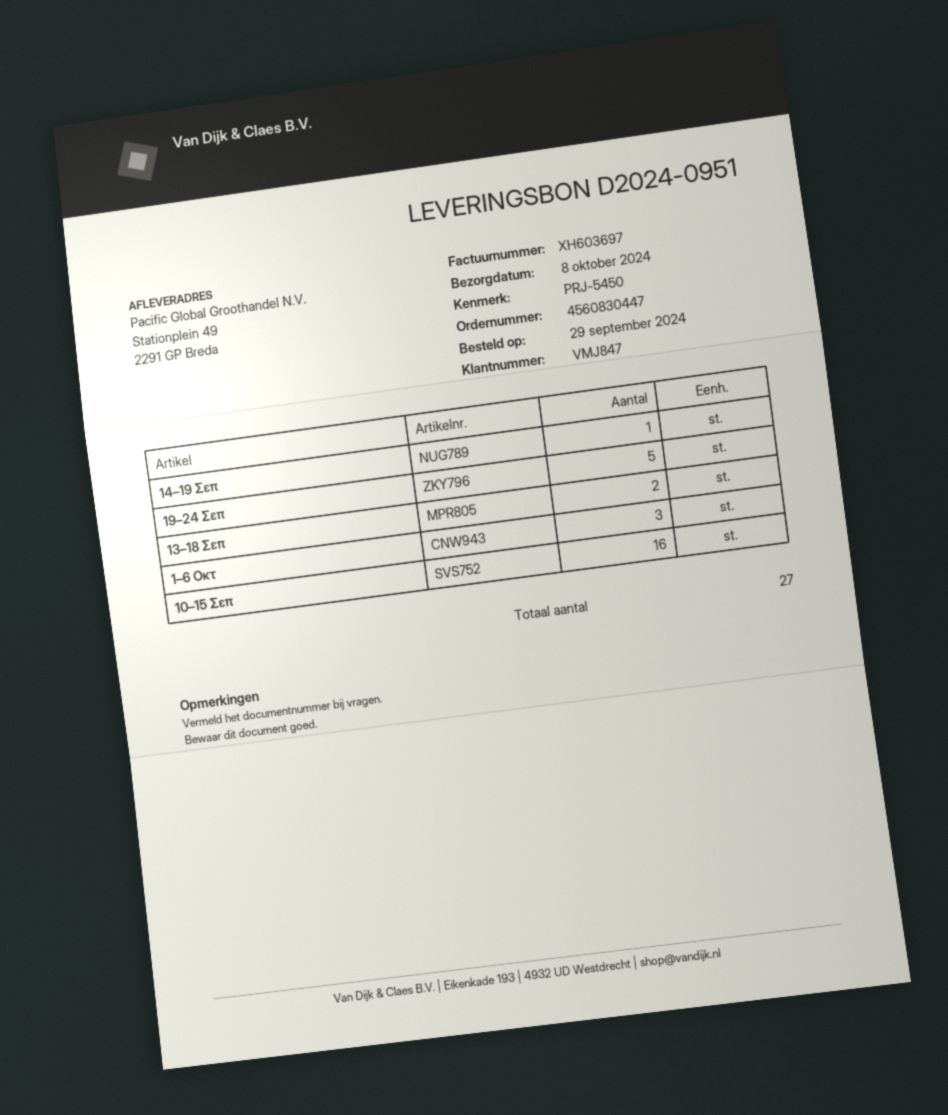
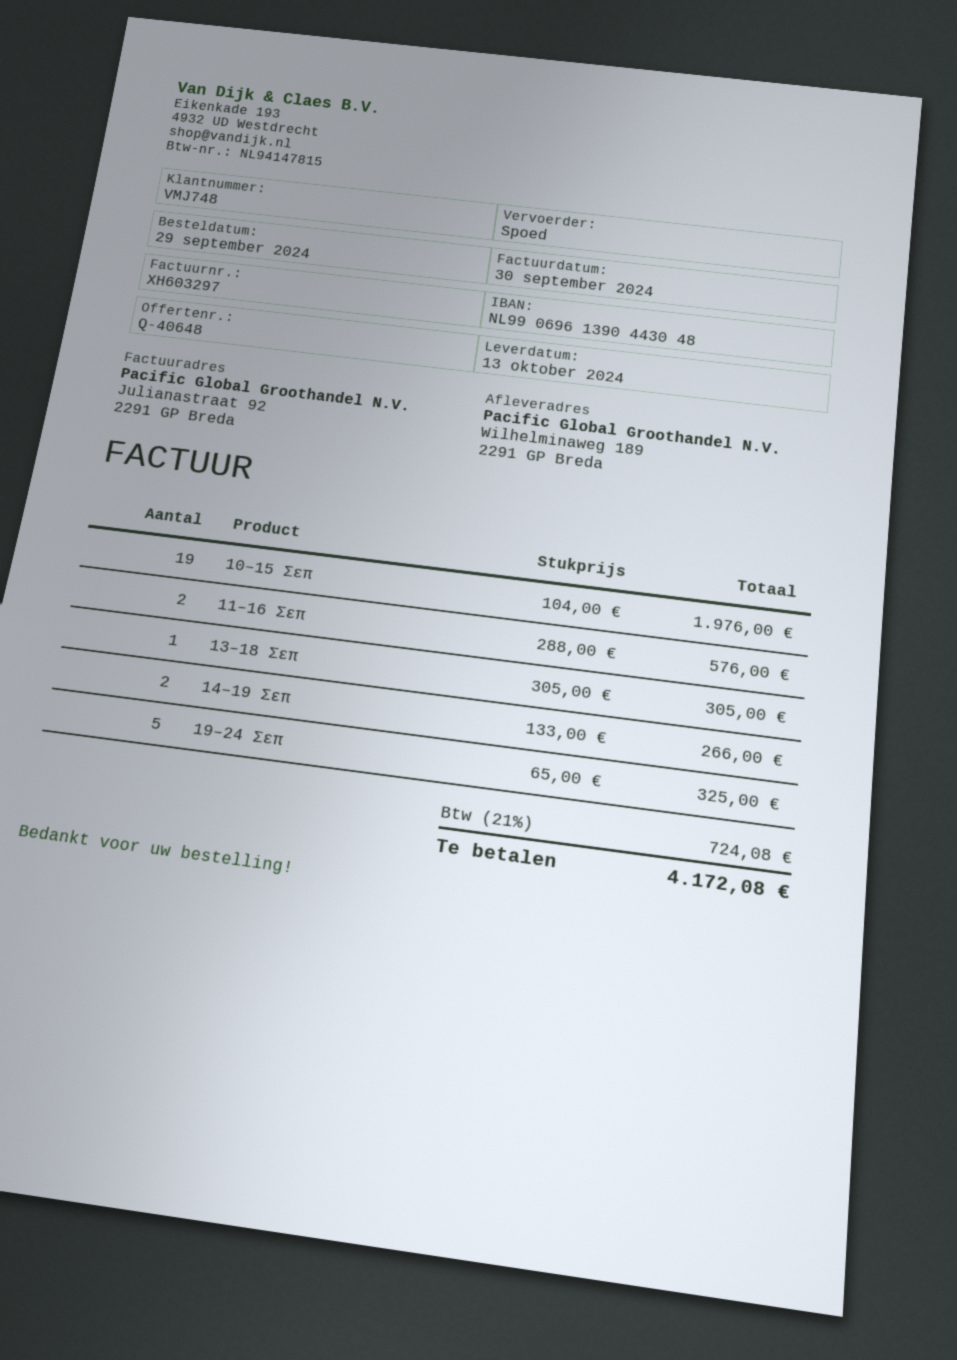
delivery date: 2024-10-08 -> 2024-10-13
invoice number: XH603697 -> XH603297
customer number: VMJ847 -> VMJ748
ship to: Stationplein 49, 2291 GP Breda -> Wilhelminaweg 189, 2291 GP Breda
14–19 Σεπ: 1 -> 2
13–18 Σεπ: 2 -> 1
1–6 Οκτ: 3 -> none
10–15 Σεπ: 16 -> 19
11–16 Σεπ: none -> 2

